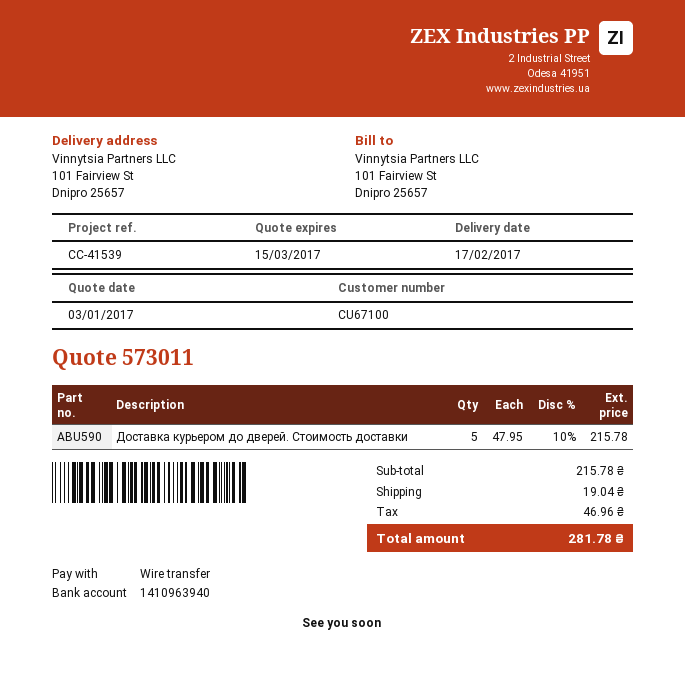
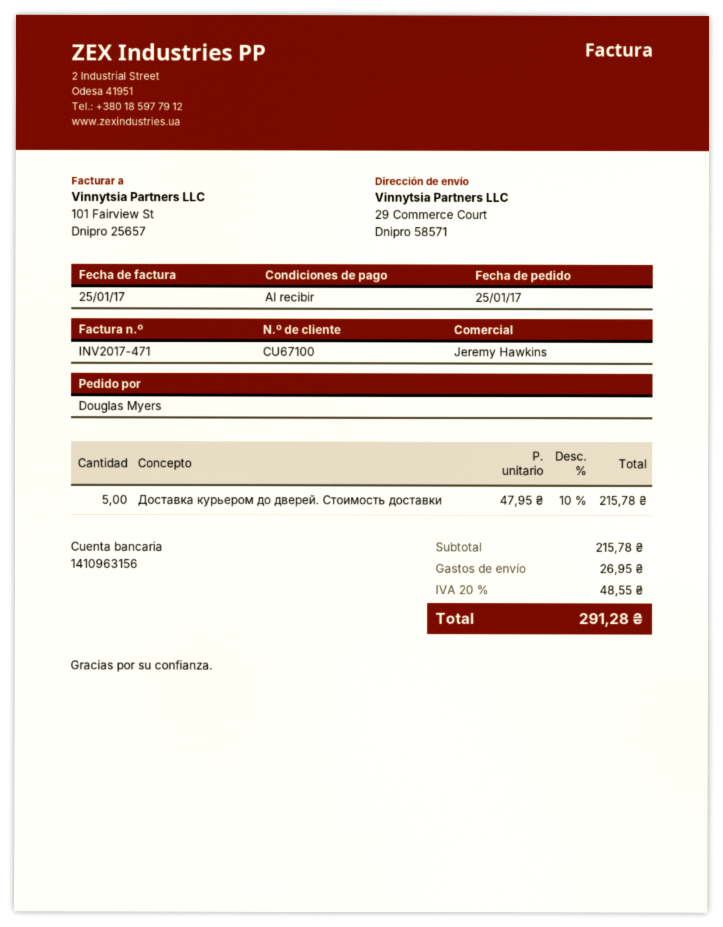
bank account: 1410963940 -> 1410963156
ship to: 101 Fairview St, Dnipro 25657 -> 29 Commerce Court, Dnipro 58571
shipping: 19.04 -> 26.95
tax: 46.96 -> 48.55
total: 281.78 -> 291.28

